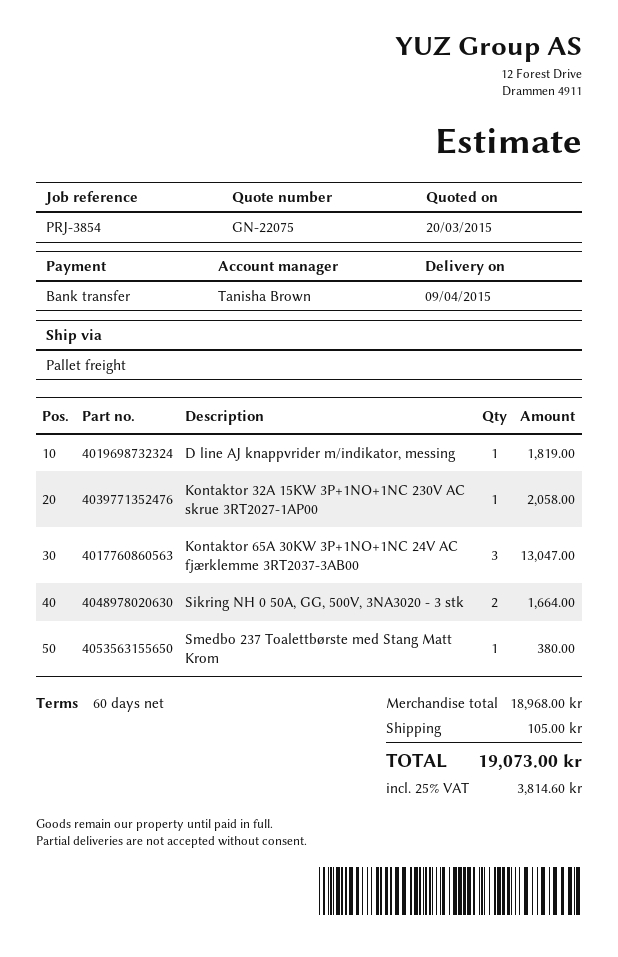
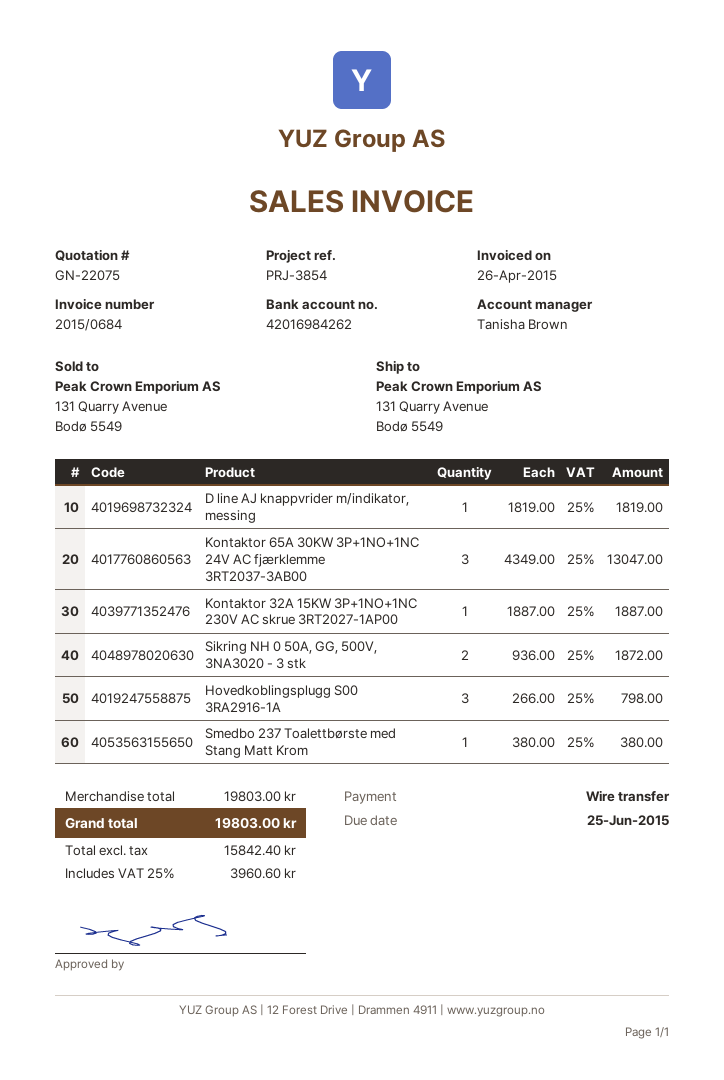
Kontaktor 32A 15KW 3P+1NO+1NC 230V AC skrue 3RT2027-1AP00: 1 for 2058.00 -> 1 for 1887.00
Sikring NH 0 50A, GG, 500V, 3NA3020 - 3 stk: 2 for 1664.00 -> 2 for 1872.00
Hovedkoblingsplugg S00 3RA2916-1A: none -> 3 for 798.00
subtotal: 18968.00 -> 19803.00
shipping: 105.00 -> none
tax: 25% = 3814.60 -> 25% = 3960.60
total: 19073.00 -> 19803.00

